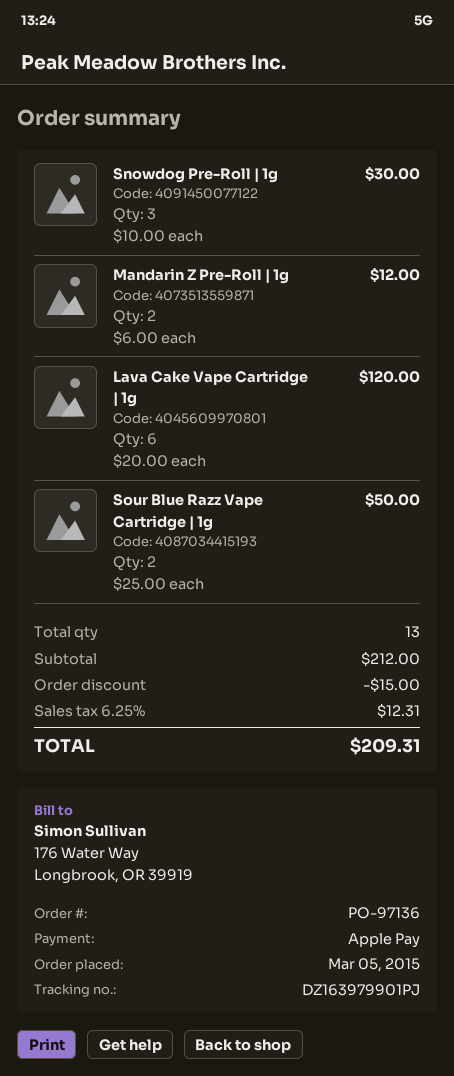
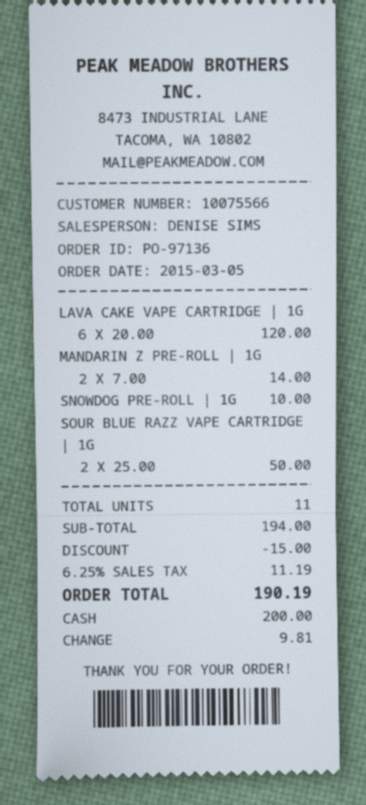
payment method: Apple Pay -> cash
Snowdog Pre-Roll | 1g: 3 x 10.00 = 30.00 -> 1 x 10.00 = 10.00
Mandarin Z Pre-Roll | 1g: 2 x 6.00 = 12.00 -> 2 x 7.00 = 14.00
total quantity: 13 -> 11
subtotal: 212.00 -> 194.00
tax: 6.25% = 12.31 -> 6.25% = 11.19
total: 209.31 -> 190.19

